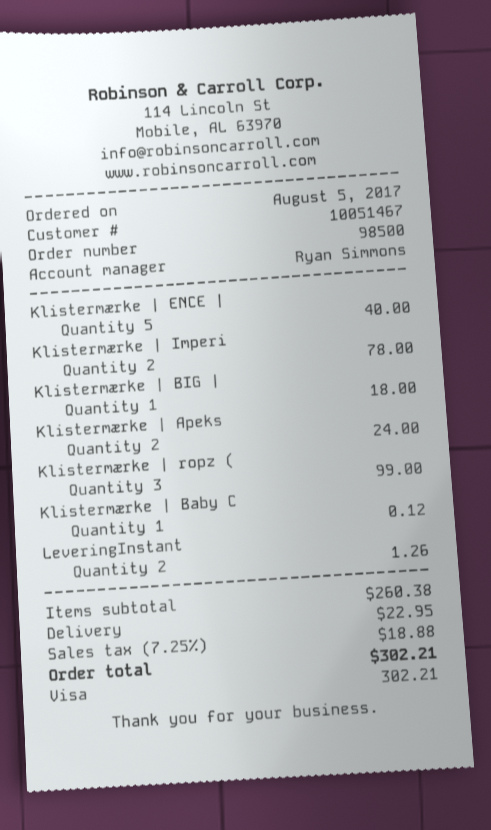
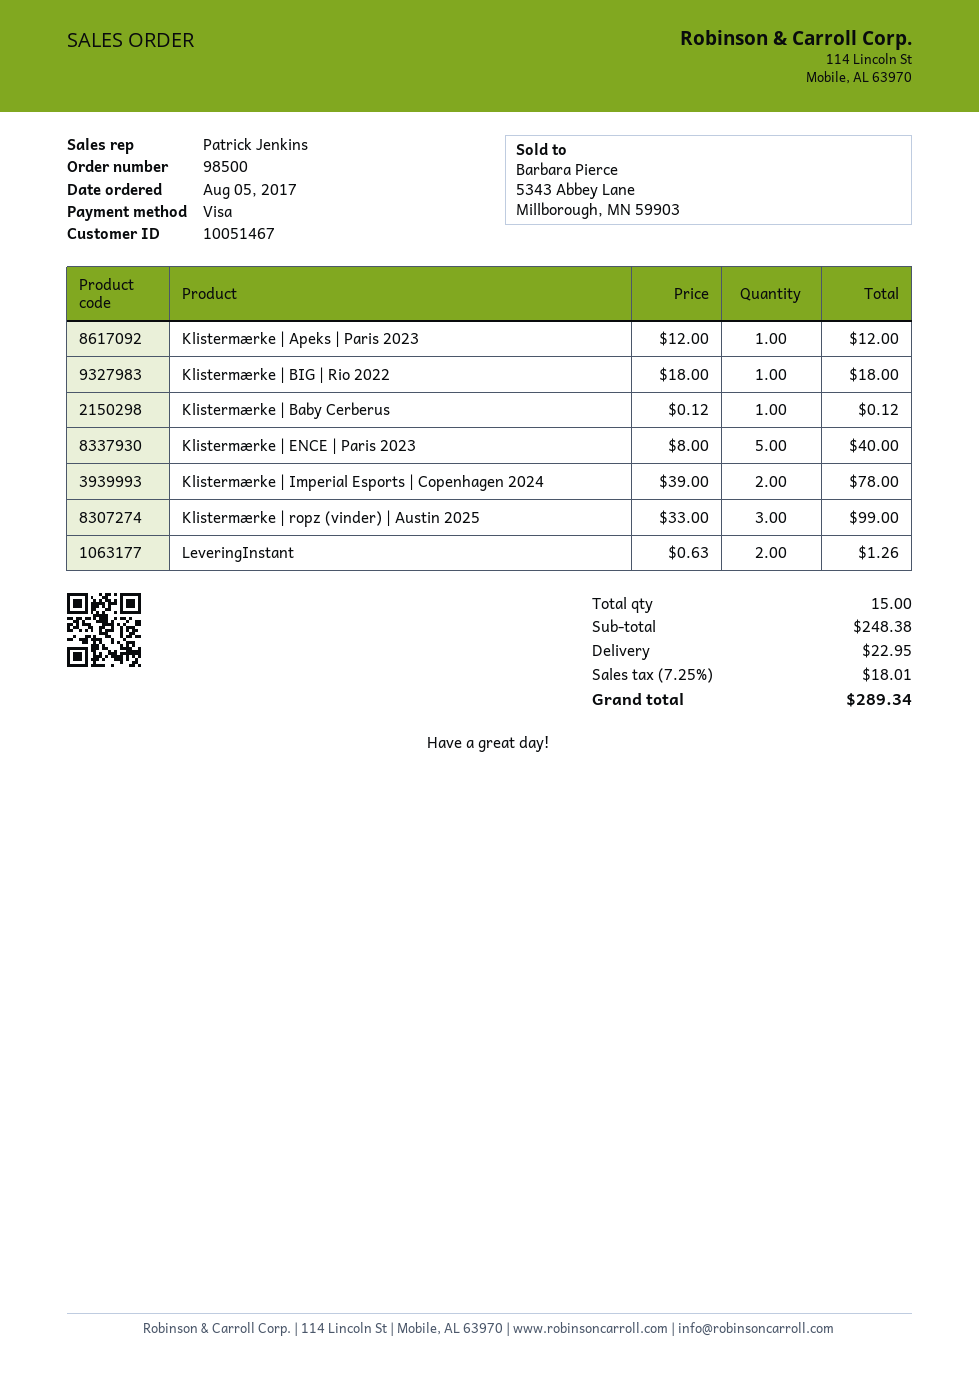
sales rep: Ryan Simmons -> Patrick Jenkins
Klistermærke | Apeks: 2 for 24.00 -> 1 for 12.00
subtotal: 260.38 -> 248.38
tax: 7.25% = 18.88 -> 7.25% = 18.01
total: 302.21 -> 289.34

